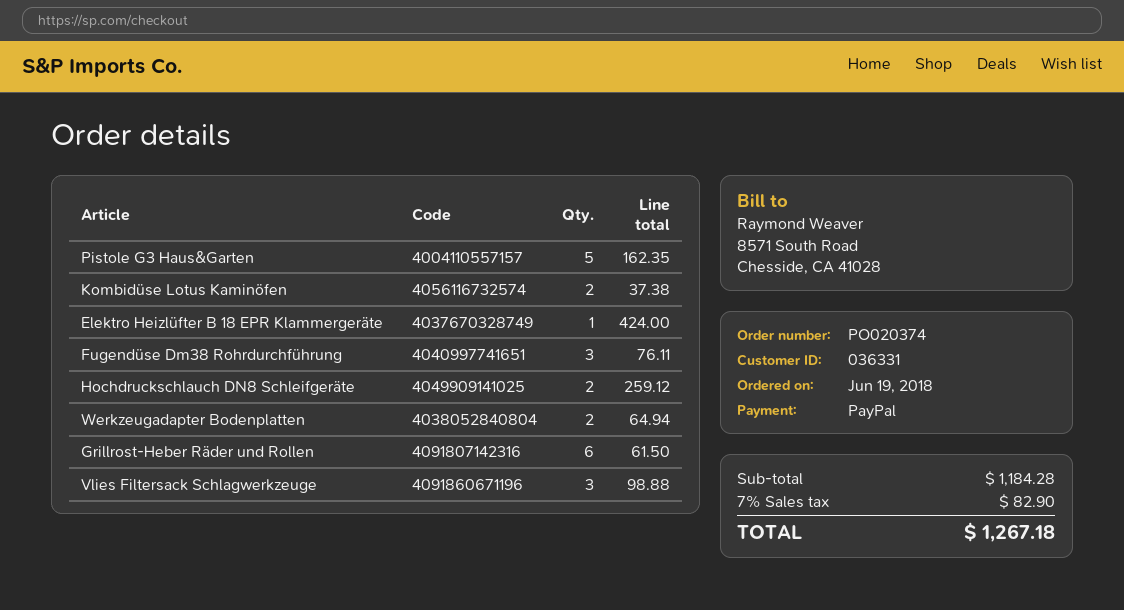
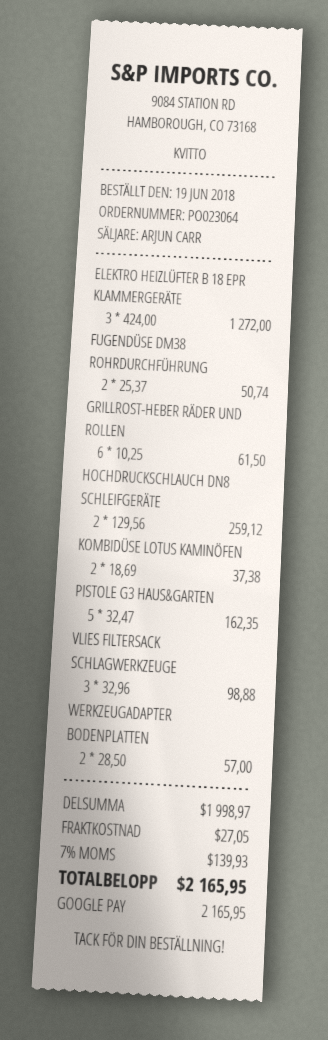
order number: PO020374 -> PO023064
payment method: PayPal -> Google Pay
Elektro Heizlüfter B 18 EPR Klammergeräte: 1 for 424.00 -> 3 for 1272.00
Fugendüse Dm38 Rohrdurchführung: 3 for 76.11 -> 2 for 50.74
Werkzeugadapter Bodenplatten: 2 for 64.94 -> 2 for 57.00
subtotal: 1184.28 -> 1998.97
shipping: none -> 27.05
tax: 7% = 82.90 -> 7% = 139.93
total: 1267.18 -> 2165.95

